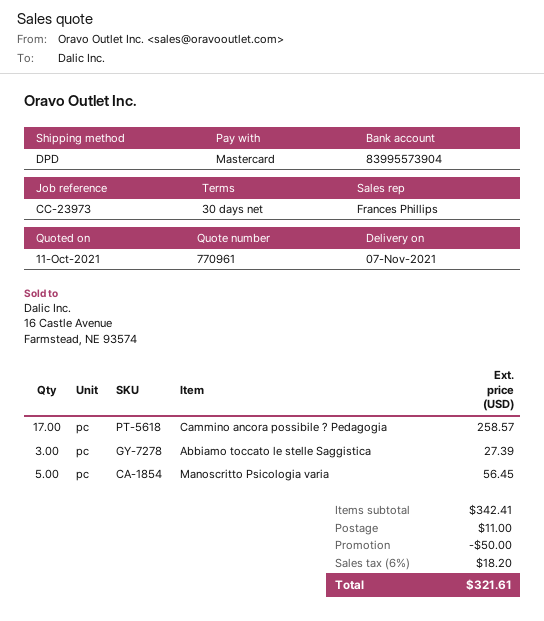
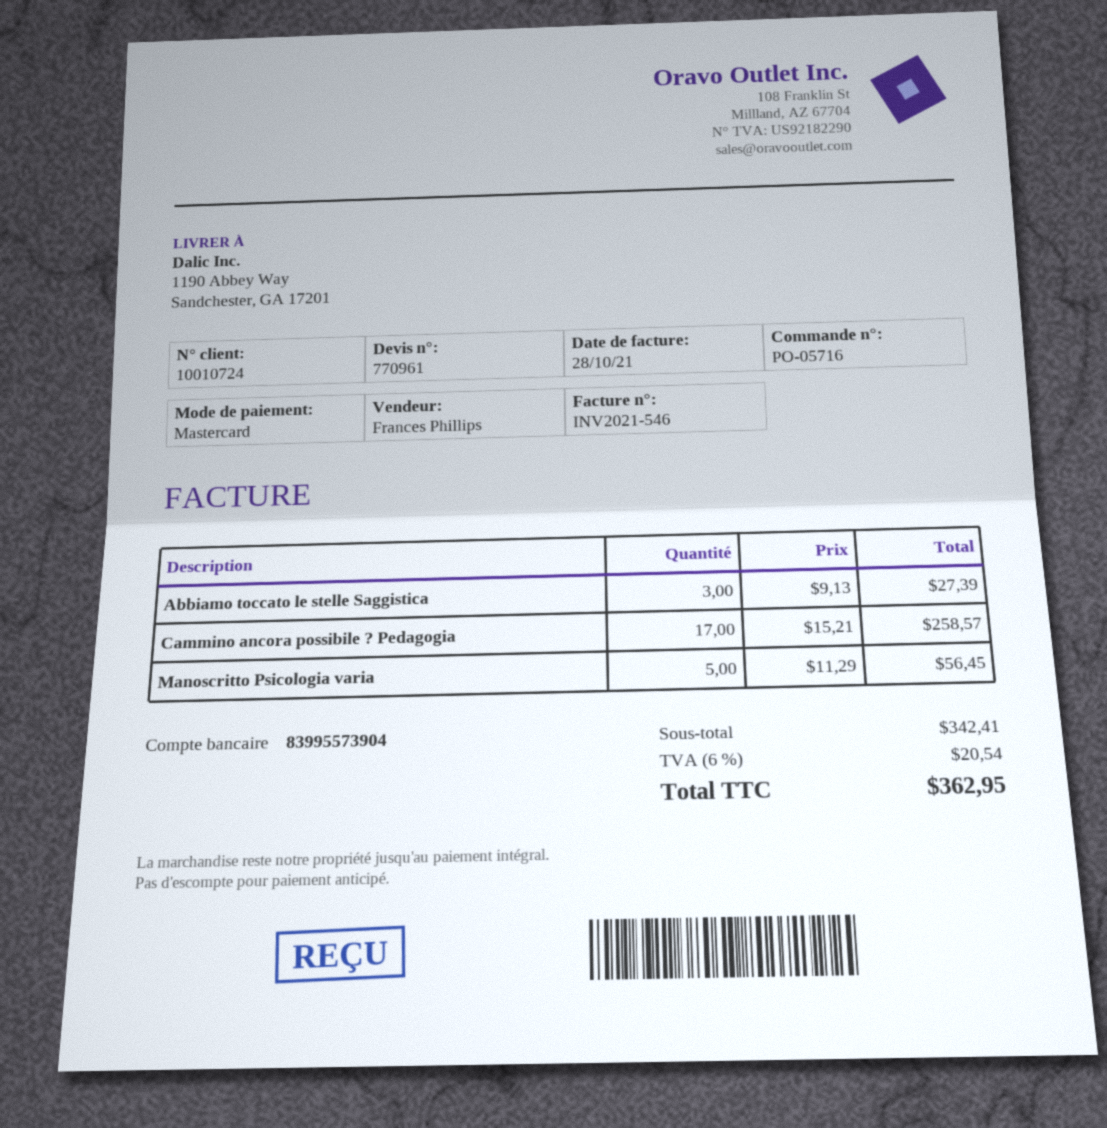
discount: 50.00 -> none
shipping: 11.00 -> none
tax: 6% = 18.20 -> 6% = 20.54
total: 321.61 -> 362.95

